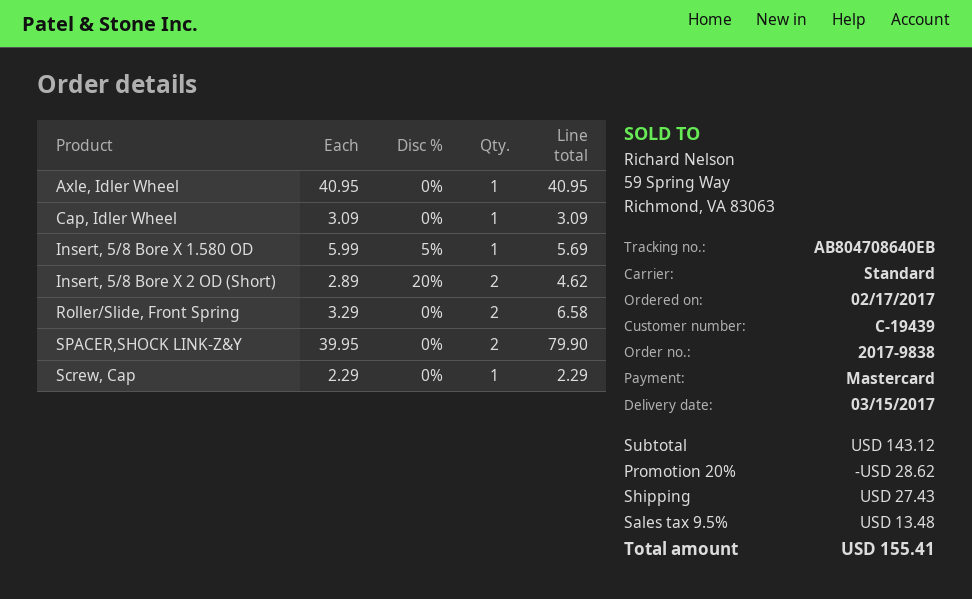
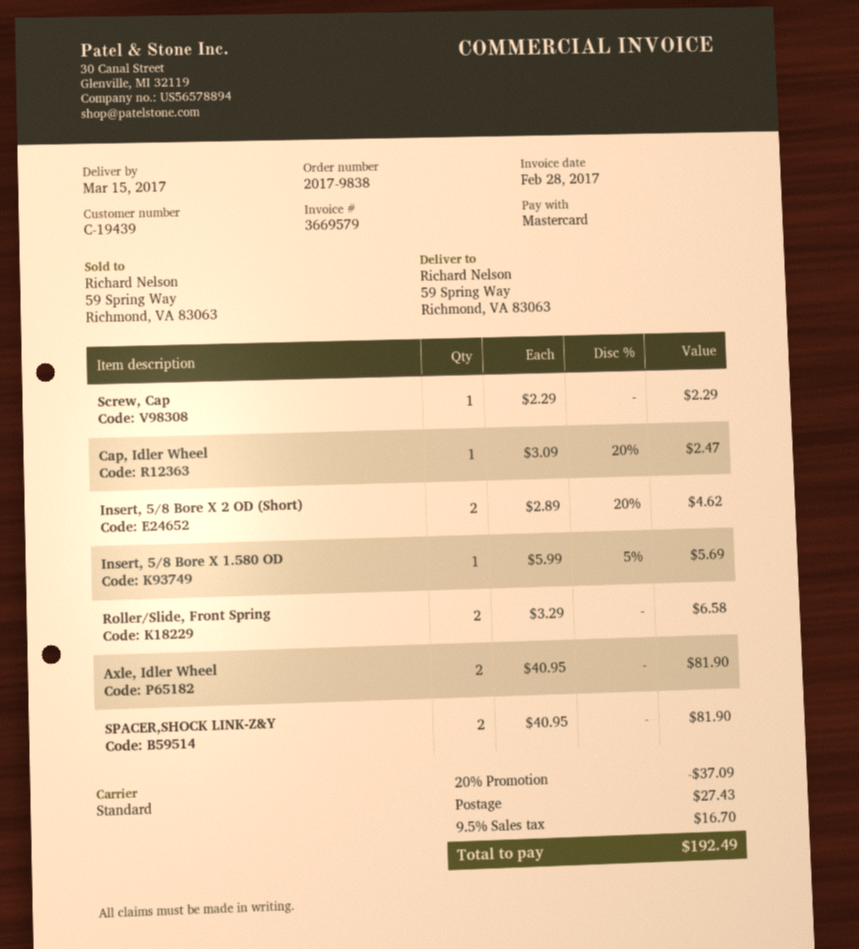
Axle, Idler Wheel: 1 x 40.95 = 40.95 -> 2 x 40.95 = 81.90
Cap, Idler Wheel: 1 x 3.09 = 3.09 -> 1 x 3.09 - 20% = 2.47
SPACER,SHOCK LINK-Z&Y: 2 x 39.95 = 79.90 -> 2 x 40.95 = 81.90
discount: 20% = 28.62 -> 20% = 37.09
tax: 9.5% = 13.48 -> 9.5% = 16.70
total: 155.41 -> 192.49

